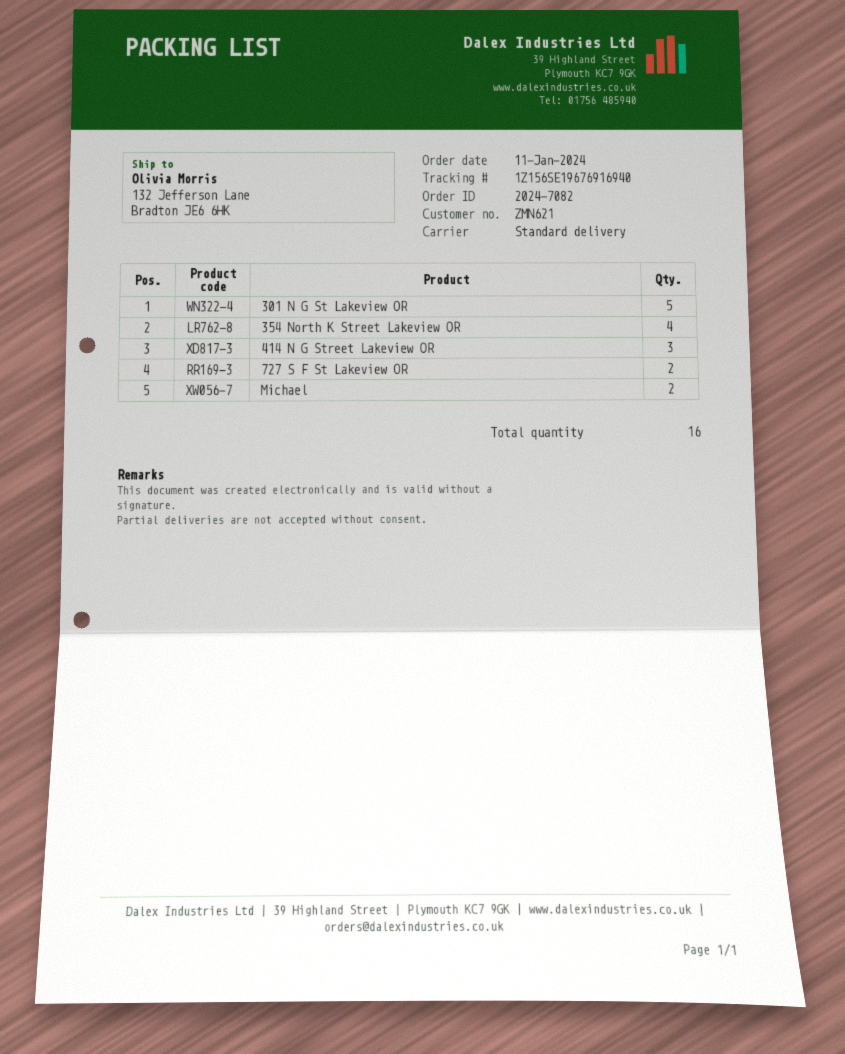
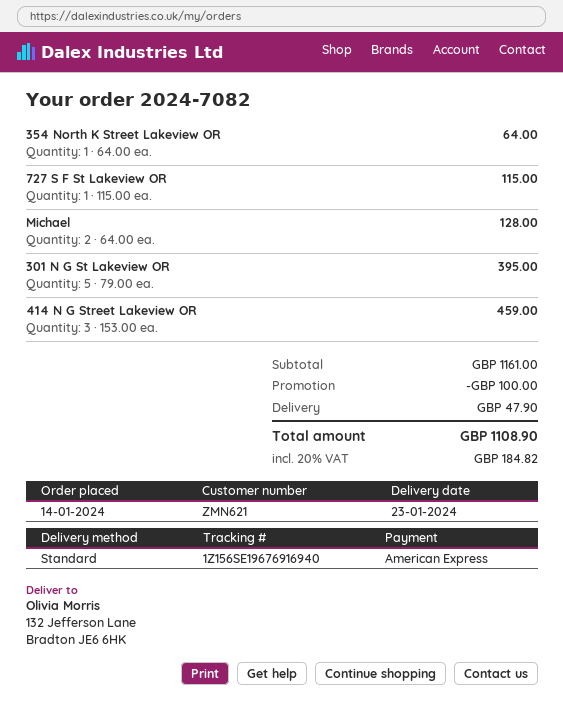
order date: 2024-01-11 -> 2024-01-14
354 North K Street Lakeview OR: 4 -> 1
727 S F St Lakeview OR: 2 -> 1

